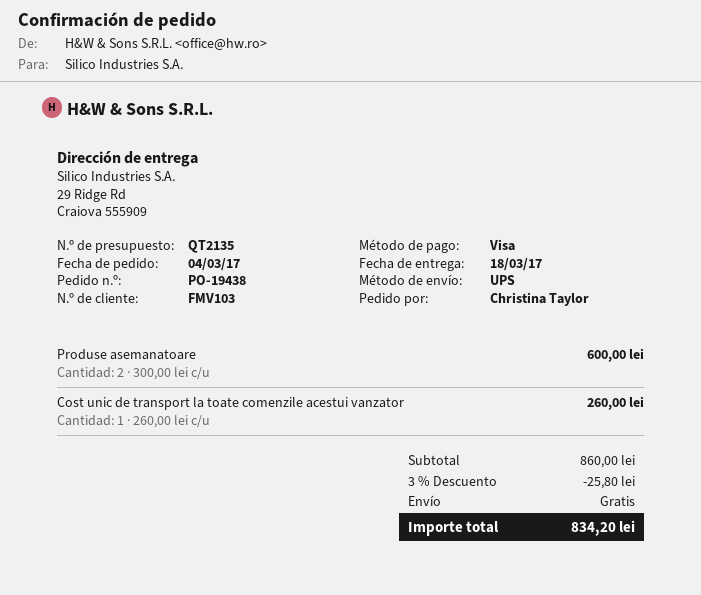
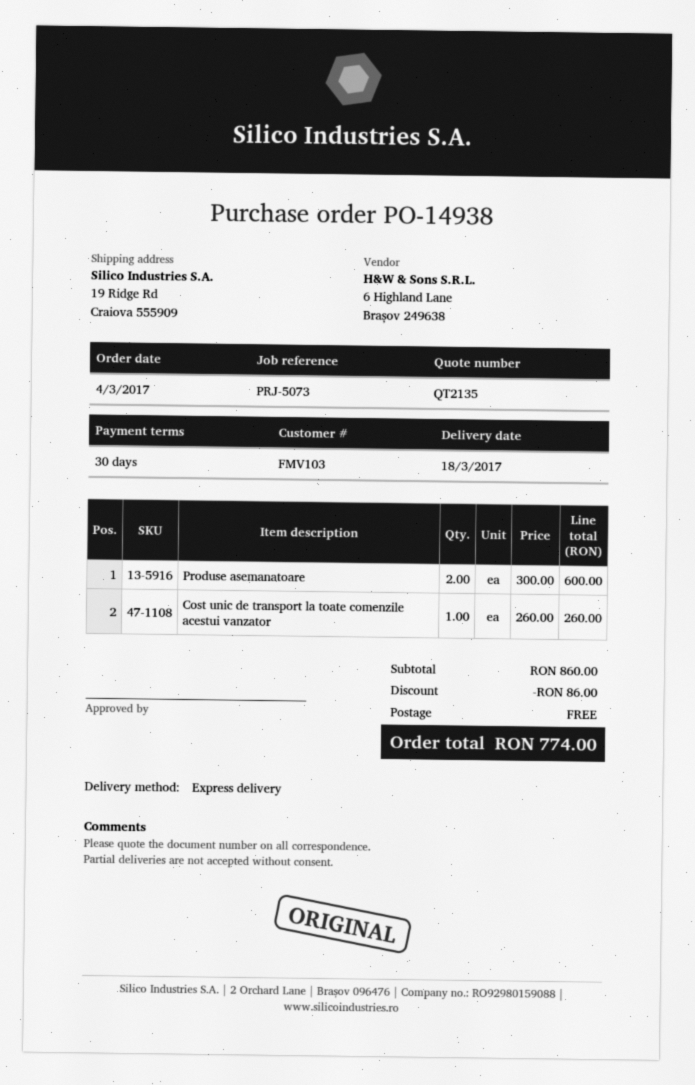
order number: PO-19438 -> PO-14938
shipping method: UPS -> express
ship to: 29 Ridge Rd, Craiova 555909 -> 19 Ridge Rd, Craiova 555909
discount: 25.80 -> 86.00
total: 834.20 -> 774.00

